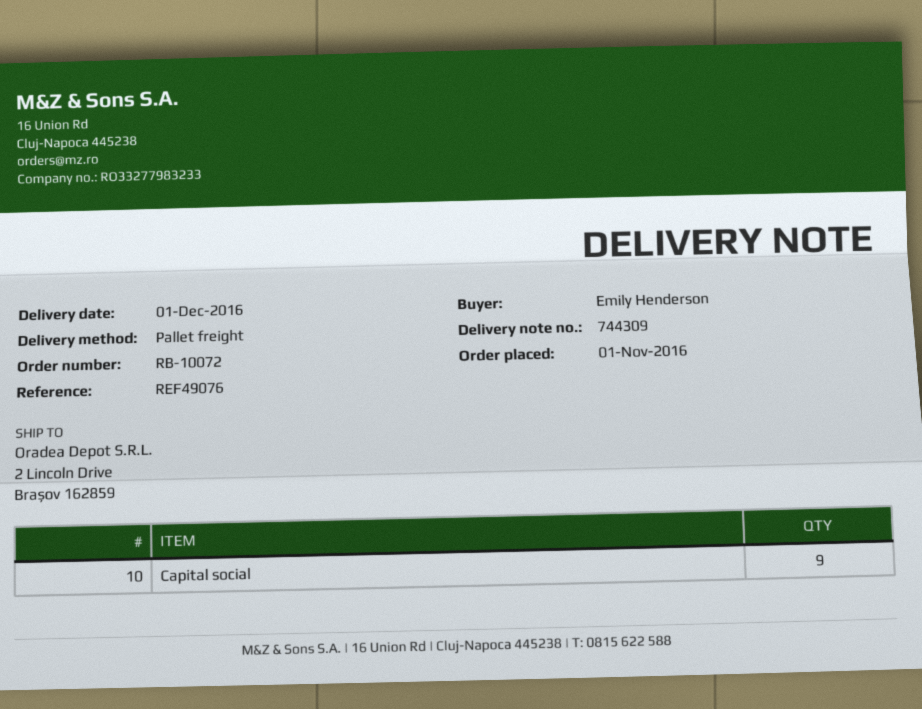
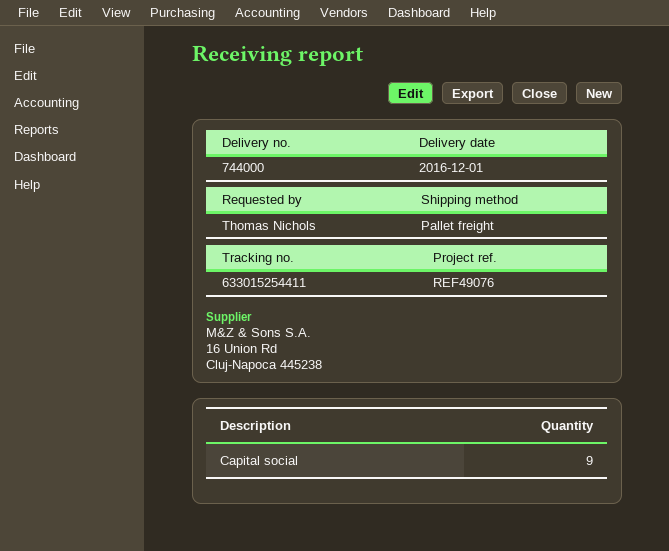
delivery note number: 744309 -> 744000
ordered by: Emily Henderson -> Thomas Nichols

